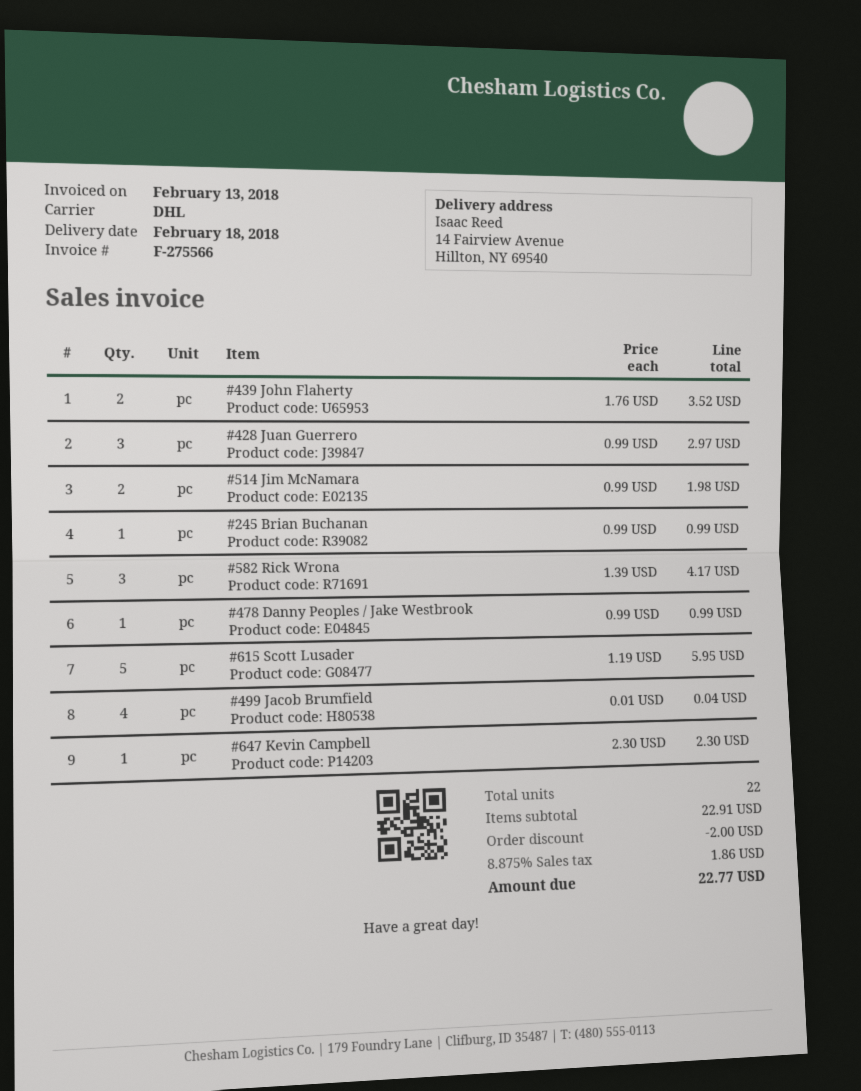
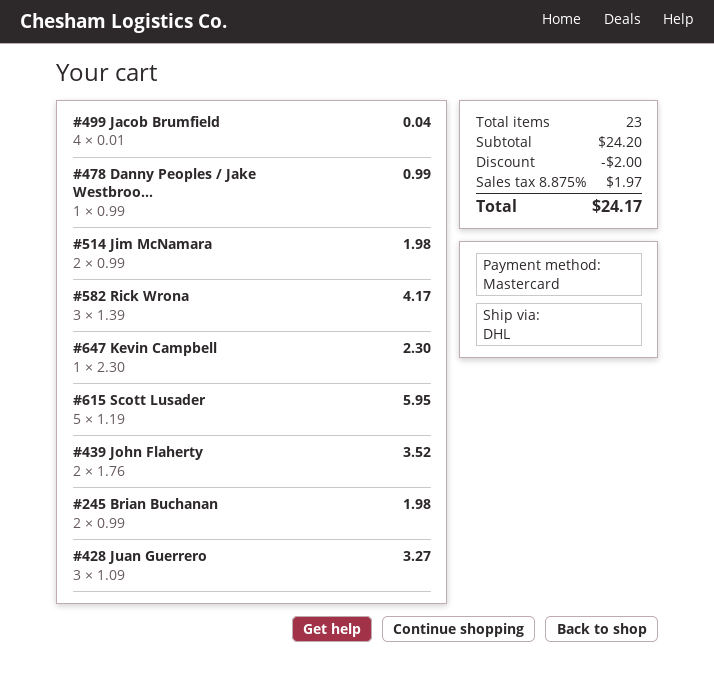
#428 Juan Guerrero: 3 x 0.99 = 2.97 -> 3 x 1.09 = 3.27
#245 Brian Buchanan: 1 x 0.99 = 0.99 -> 2 x 0.99 = 1.98
total quantity: 22 -> 23
subtotal: 22.91 -> 24.20
tax: 8.875% = 1.86 -> 8.875% = 1.97
total: 22.77 -> 24.17

